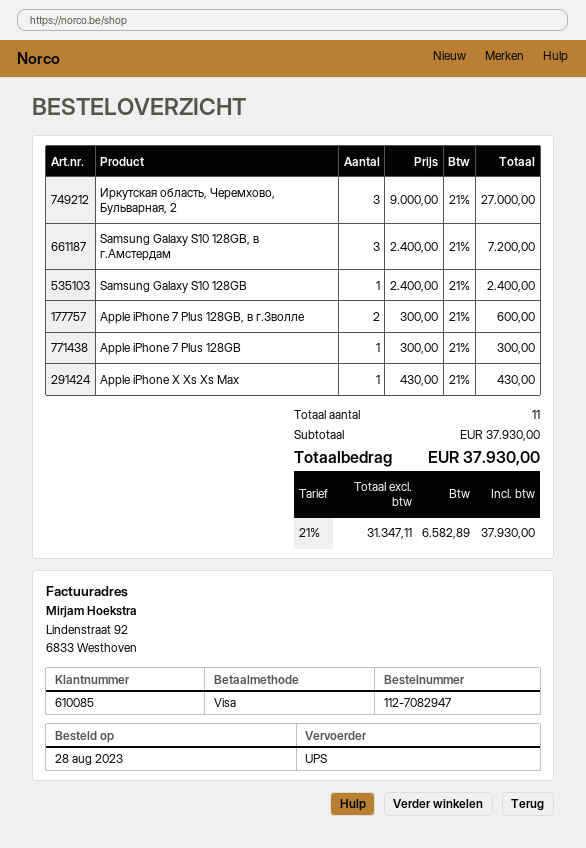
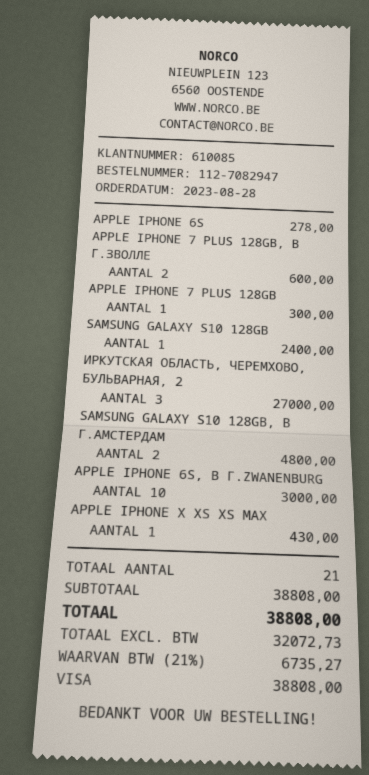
Samsung Galaxy S10 128GB, в г.Амстердам: 3 for 7200.00 -> 2 for 4800.00
APPLE IPHONE 6S: none -> 1 for 278.00
APPLE IPHONE 6S, В Г.ZWANENBURG: none -> 10 for 3000.00
total quantity: 11 -> 21
subtotal: 37930.00 -> 38808.00
net: 31347.11 -> 32072.73
tax: 21% = 6582.89 -> 21% = 6735.27
total: 37930.00 -> 38808.00

